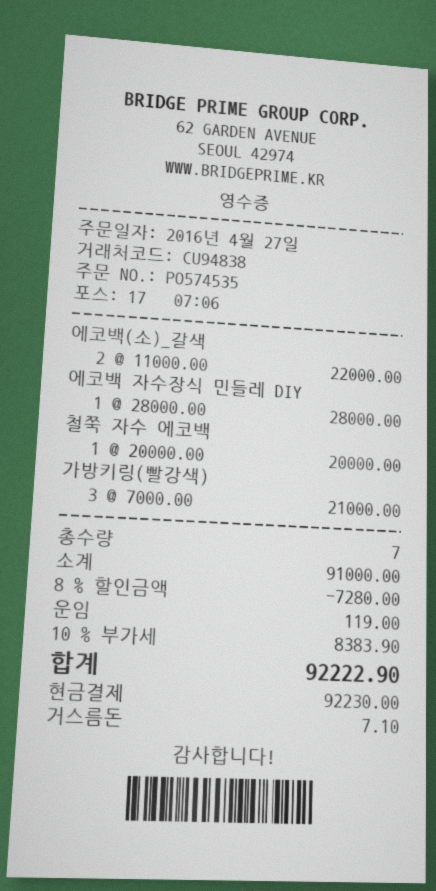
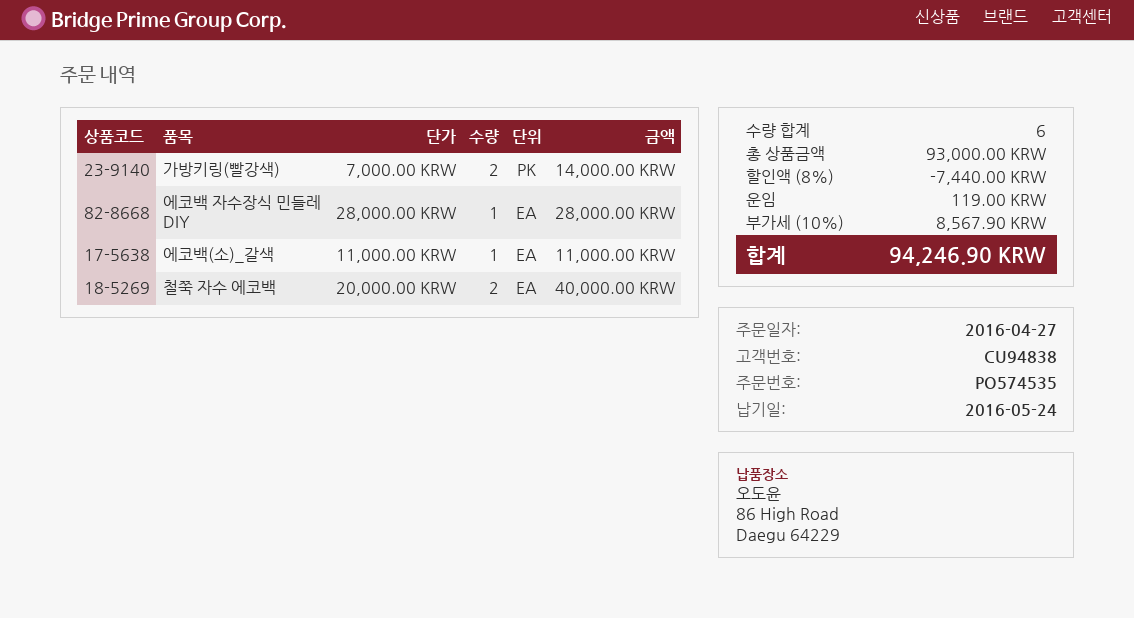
에코백(소)_갈색: 2 x 11000.00 = 22000.00 -> 1 x 11000.00 = 11000.00
철쭉 자수 에코백: 1 x 20000.00 = 20000.00 -> 2 x 20000.00 = 40000.00
가방키링(빨강색): 3 x 7000.00 = 21000.00 -> 2 x 7000.00 = 14000.00
total quantity: 7 -> 6
subtotal: 91000.00 -> 93000.00
discount: 8% = 7280.00 -> 8% = 7440.00
tax: 10% = 8383.90 -> 10% = 8567.90
total: 92222.90 -> 94246.90

